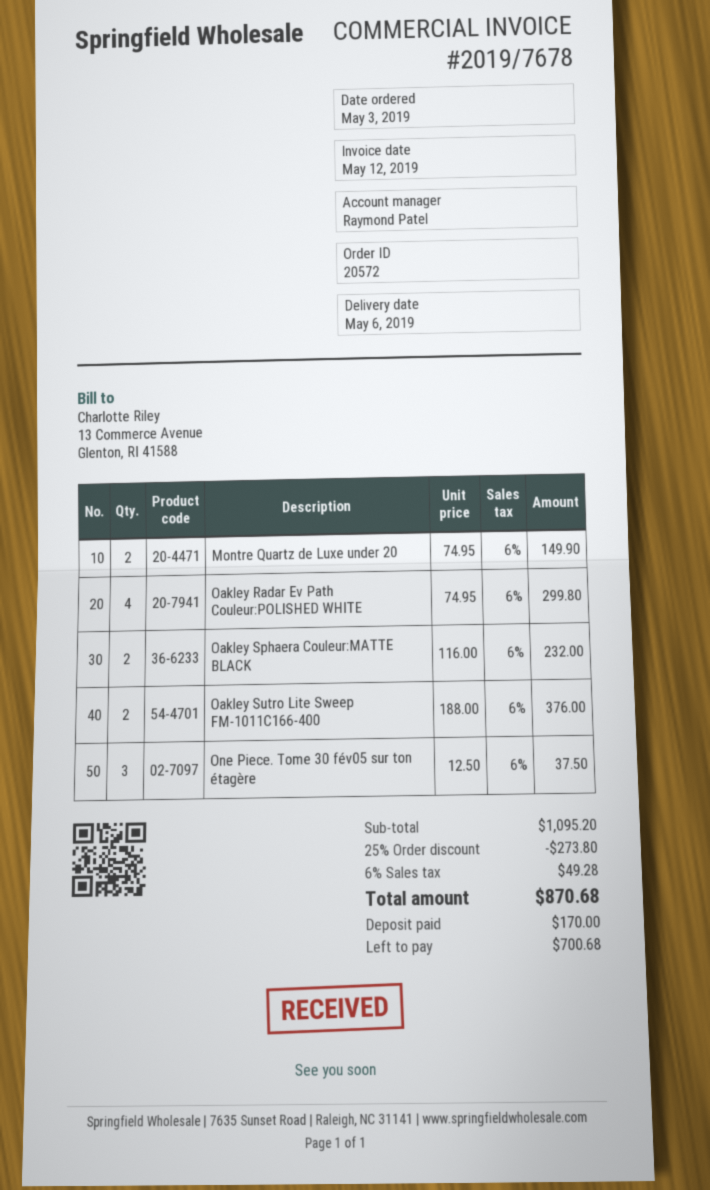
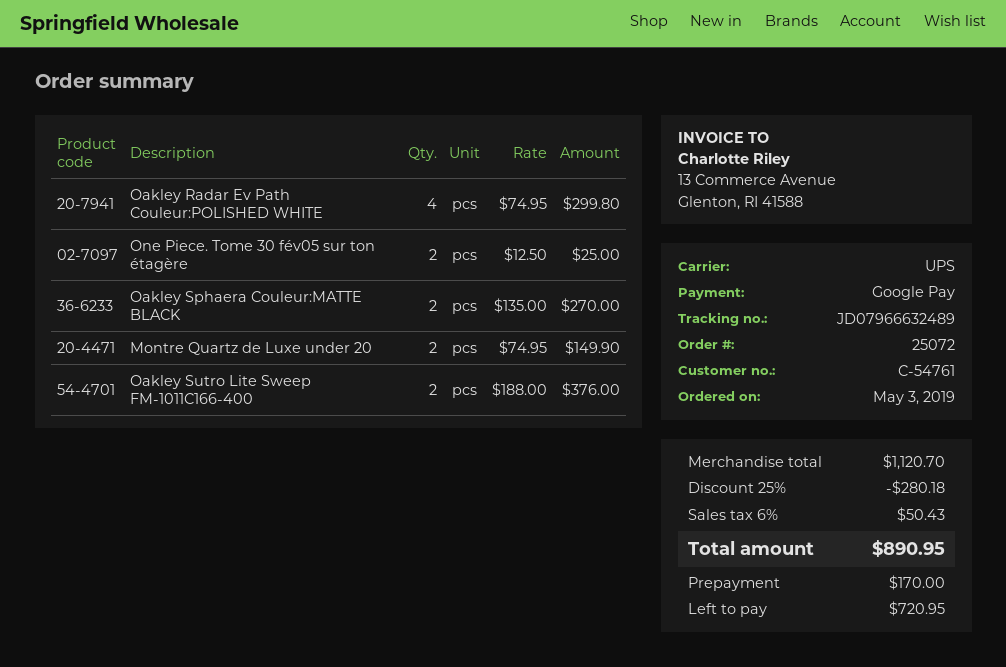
order number: 20572 -> 25072
Oakley Sphaera Couleur:MATTE BLACK: 2 x 116.00 = 232.00 -> 2 x 135.00 = 270.00
One Piece. Tome 30 fév05 sur ton étagère: 3 x 12.50 = 37.50 -> 2 x 12.50 = 25.00
subtotal: 1095.20 -> 1120.70
discount: 25% = 273.80 -> 25% = 280.18
tax: 6% = 49.28 -> 6% = 50.43
total: 870.68 -> 890.95
balance: 700.68 -> 720.95

